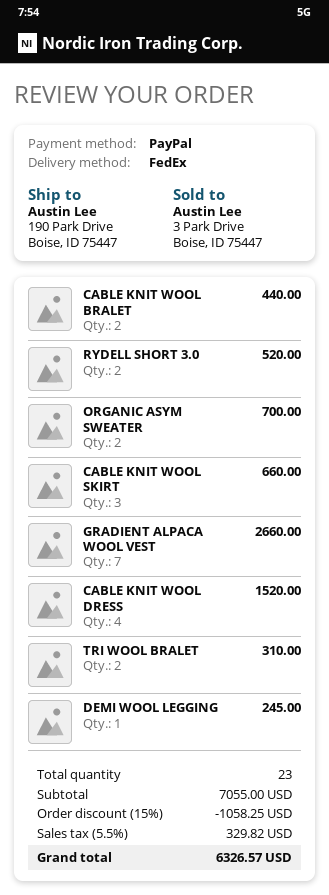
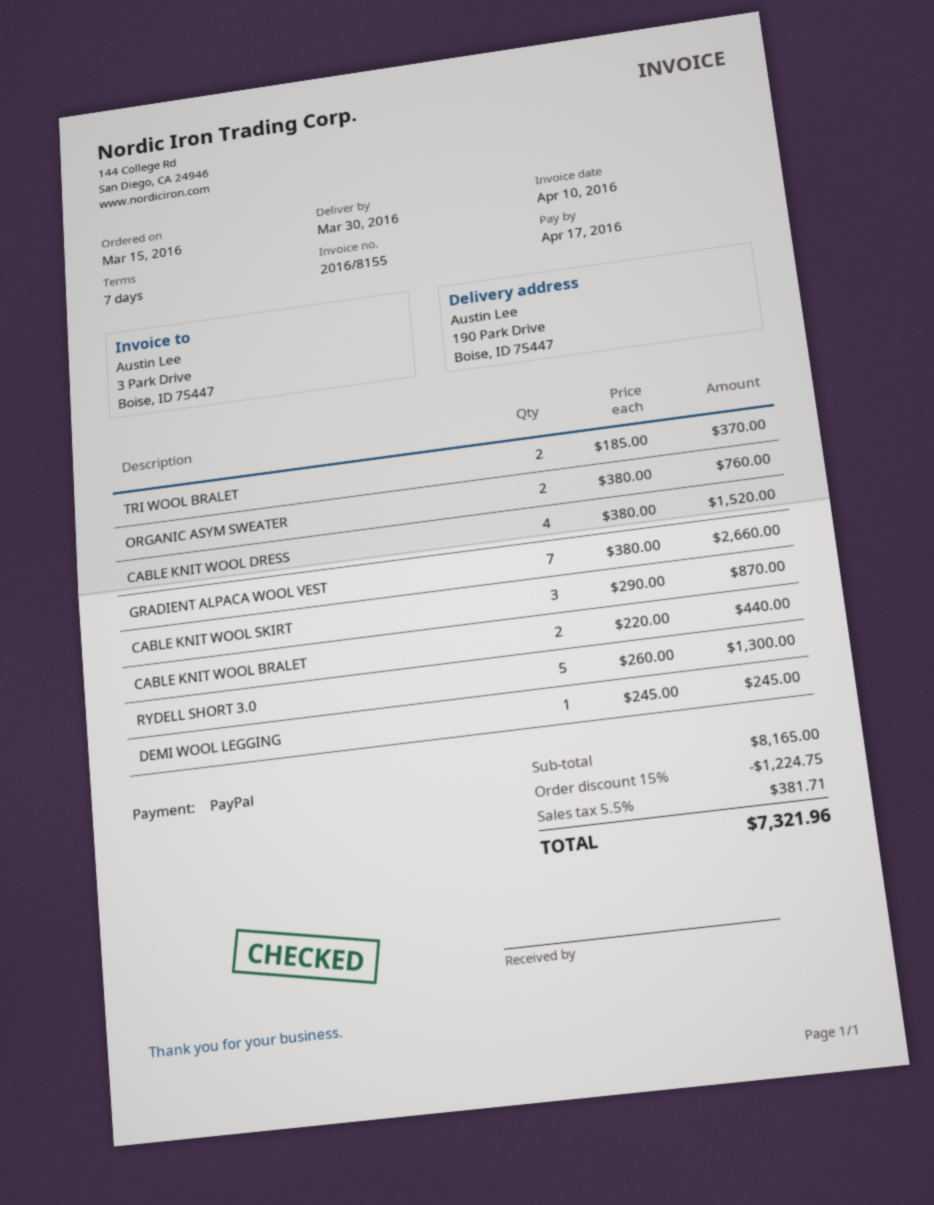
RYDELL SHORT 3.0: 2 for 520.00 -> 5 for 1300.00
ORGANIC ASYM SWEATER: 2 for 700.00 -> 2 for 760.00
CABLE KNIT WOOL SKIRT: 3 for 660.00 -> 3 for 870.00
TRI WOOL BRALET: 2 for 310.00 -> 2 for 370.00
subtotal: 7055.00 -> 8165.00
discount: 15% = 1058.25 -> 15% = 1224.75
tax: 5.5% = 329.82 -> 5.5% = 381.71
total: 6326.57 -> 7321.96

